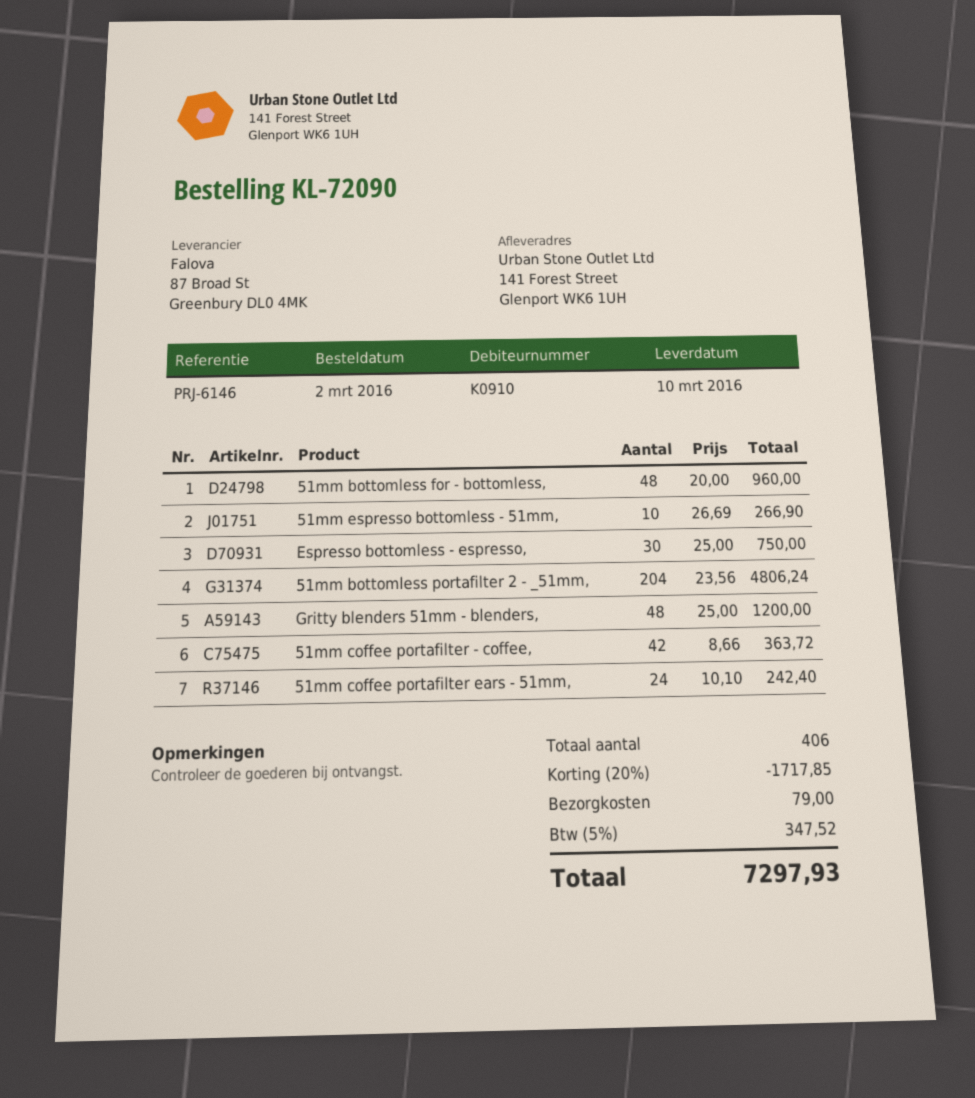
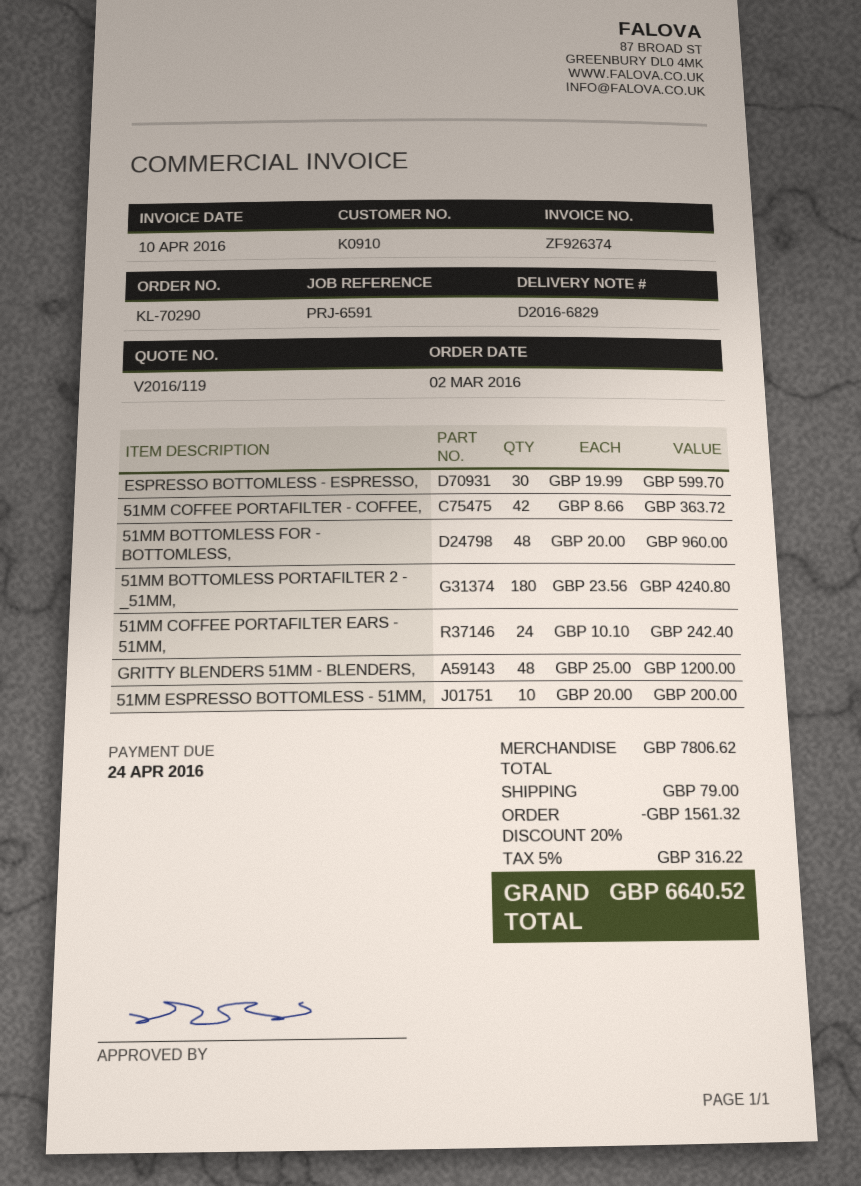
order number: KL-72090 -> KL-70290
reference: PRJ-6146 -> PRJ-6591
51mm espresso bottomless - 51mm,: 10 x 26.69 = 266.90 -> 10 x 20.00 = 200.00
Espresso bottomless - espresso,: 30 x 25.00 = 750.00 -> 30 x 19.99 = 599.70
51mm bottomless portafilter 2 - _51mm,: 204 x 23.56 = 4806.24 -> 180 x 23.56 = 4240.80
discount: 20% = 1717.85 -> 20% = 1561.32
tax: 5% = 347.52 -> 5% = 316.22
total: 7297.93 -> 6640.52

